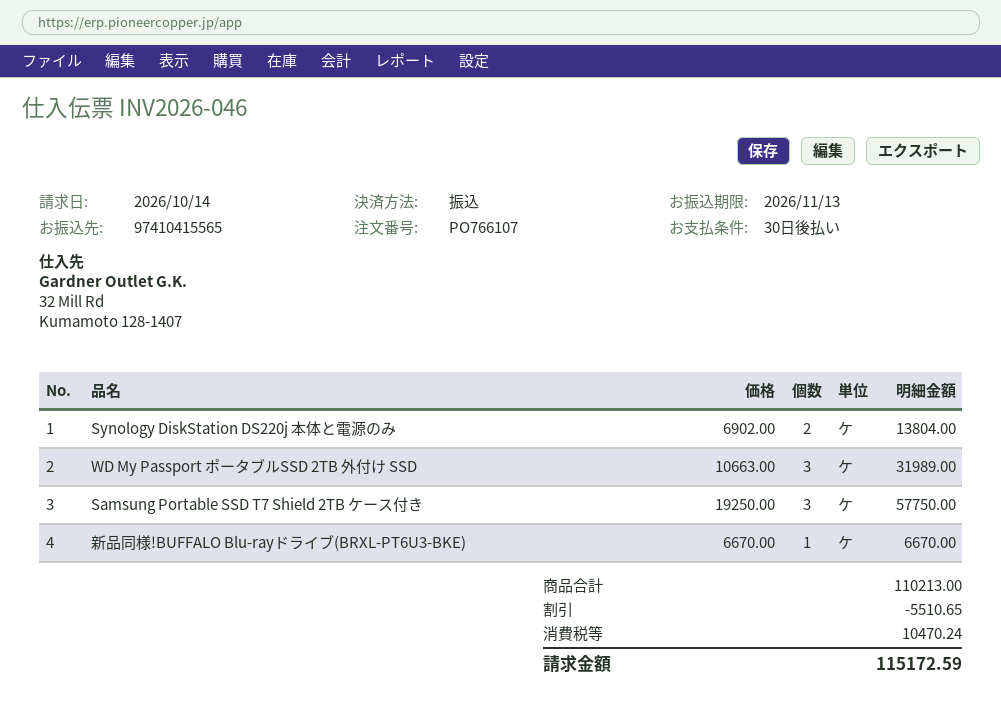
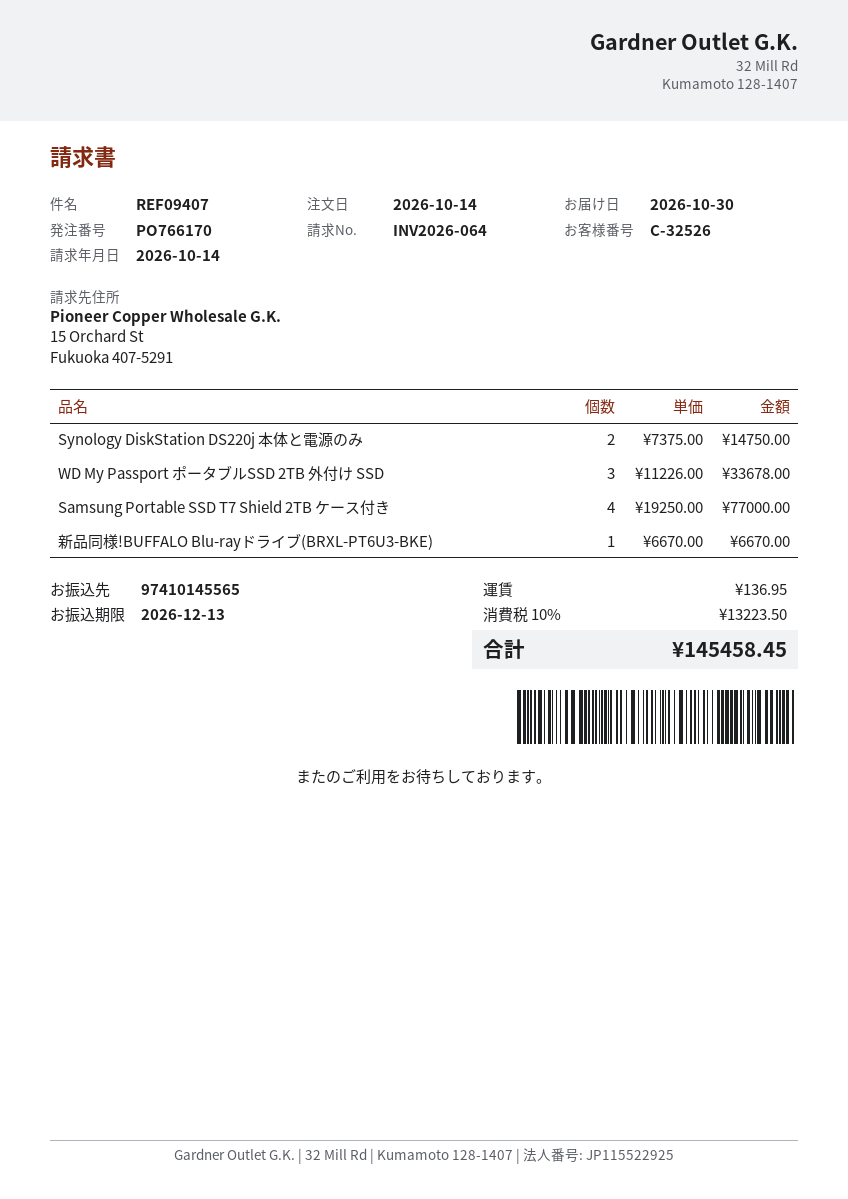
order number: PO766107 -> PO766170
invoice number: INV2026-046 -> INV2026-064
due date: 2026-11-13 -> 2026-12-13
bank account: 97410415565 -> 97410145565
Synology DiskStation DS220j 本体と電源のみ: 2 x 6902.00 = 13804.00 -> 2 x 7375.00 = 14750.00
WD My Passport ポータブルSSD 2TB 外付け SSD: 3 x 10663.00 = 31989.00 -> 3 x 11226.00 = 33678.00
Samsung Portable SSD T7 Shield 2TB ケース付き: 3 x 19250.00 = 57750.00 -> 4 x 19250.00 = 77000.00
discount: 5510.65 -> none
shipping: none -> 136.95
tax: 10470.24 -> 13223.50
total: 115172.59 -> 145458.45

